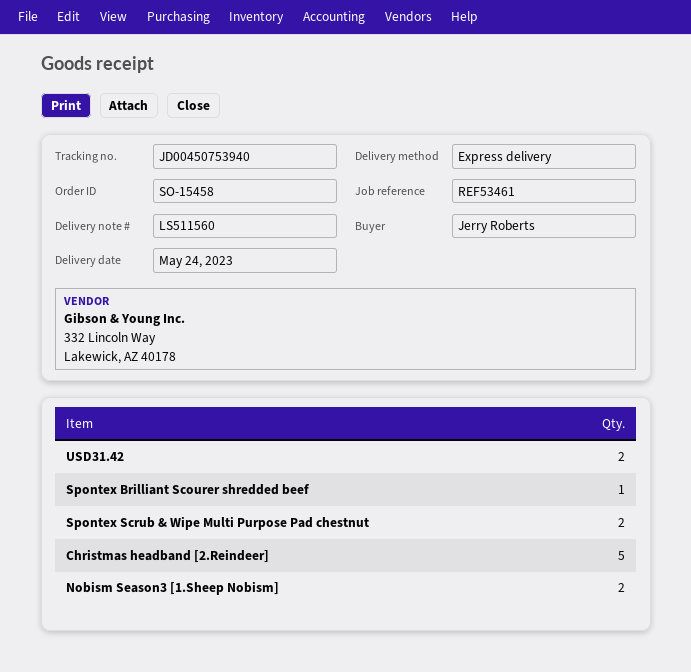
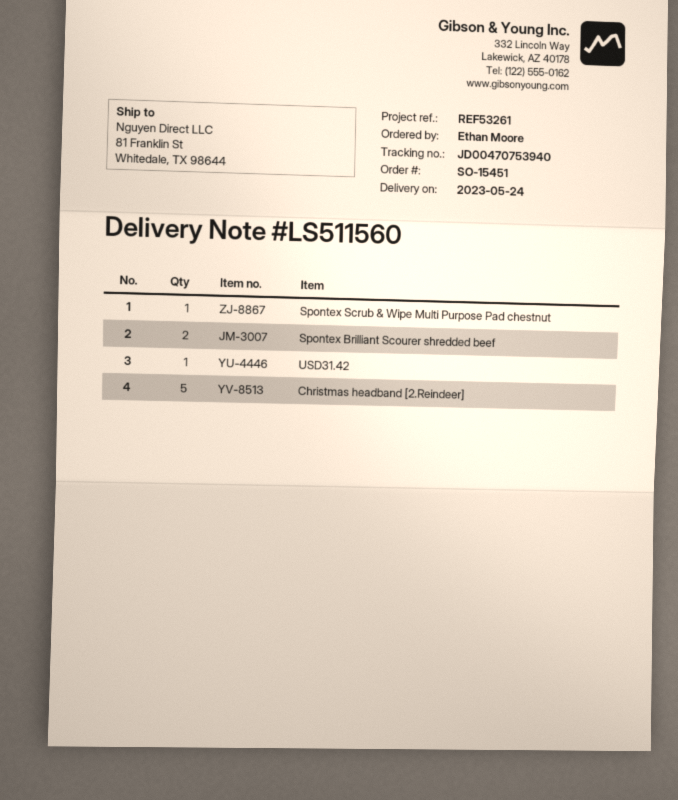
order number: SO-15458 -> SO-15451
reference: REF53461 -> REF53261
ordered by: Jerry Roberts -> Ethan Moore
tracking number: JD00450753940 -> JD00470753940
USD31.42: 2 -> 1
Spontex Brilliant Scourer shredded beef: 1 -> 2
Spontex Scrub & Wipe Multi Purpose Pad chestnut: 2 -> 1
Nobism Season3 [1.Sheep Nobism]: 2 -> none

